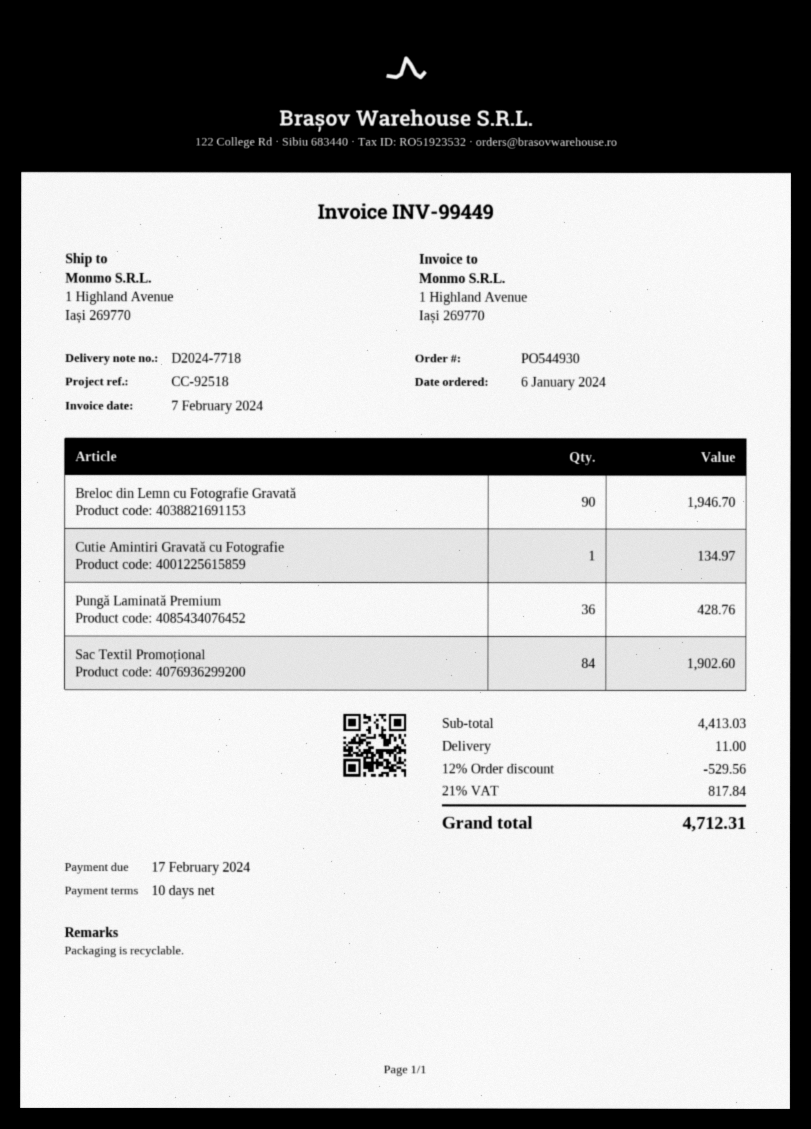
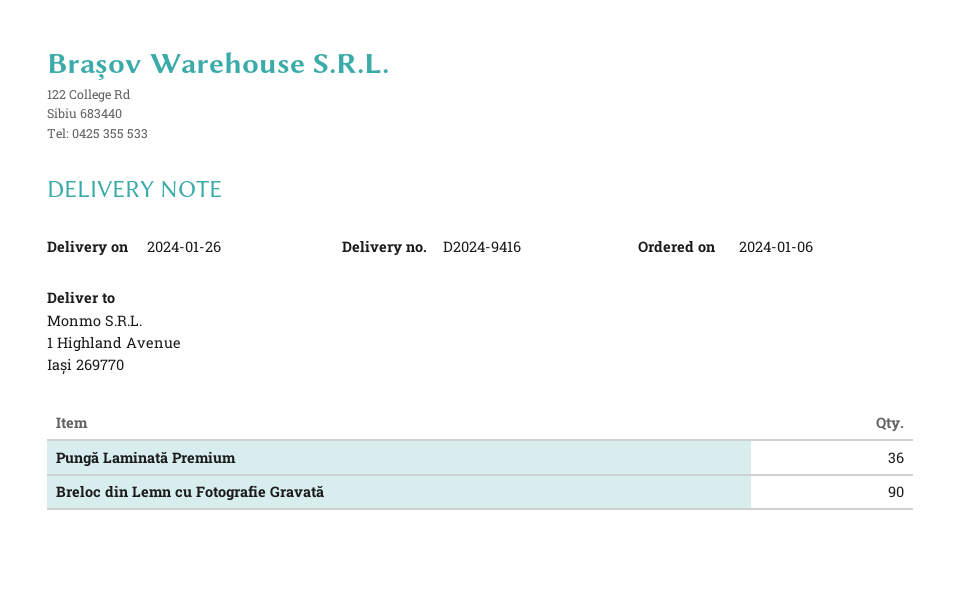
delivery note number: D2024-7718 -> D2024-9416
Cutie Amintiri Gravată cu Fotografie: 1 -> none
Sac Textil Promoțional: 84 -> none

